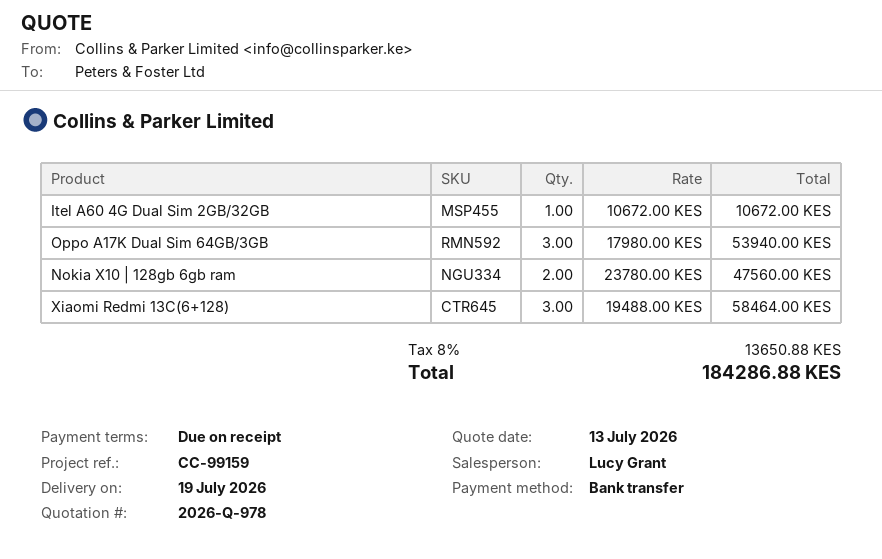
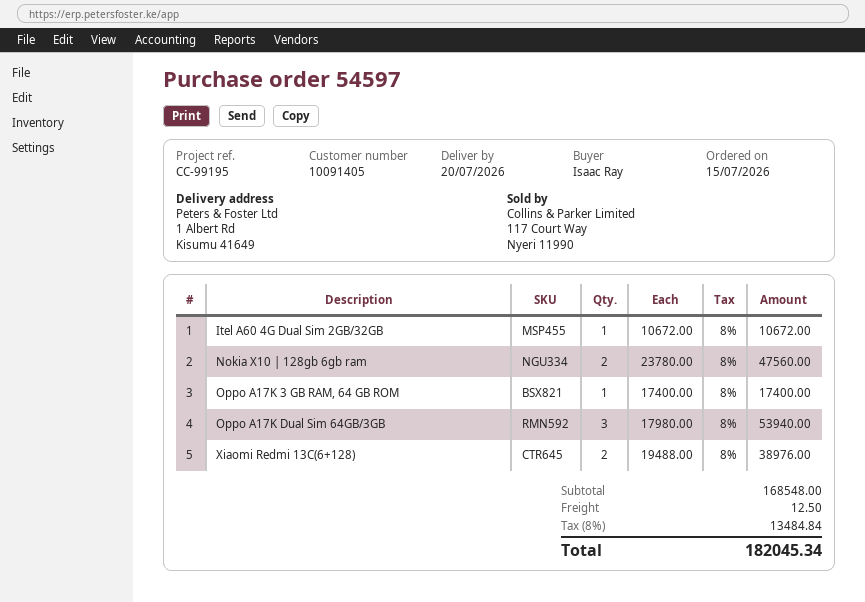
delivery date: 2026-07-19 -> 2026-07-20
reference: CC-99159 -> CC-99195
Xiaomi Redmi 13C(6+128): 3 x 19488.00 = 58464.00 -> 2 x 19488.00 = 38976.00
Oppo A17K 3 GB RAM, 64 GB ROM: none -> 1 x 17400.00 = 17400.00
shipping: none -> 12.50
tax: 8% = 13650.88 -> 8% = 13484.84
total: 184286.88 -> 182045.34

